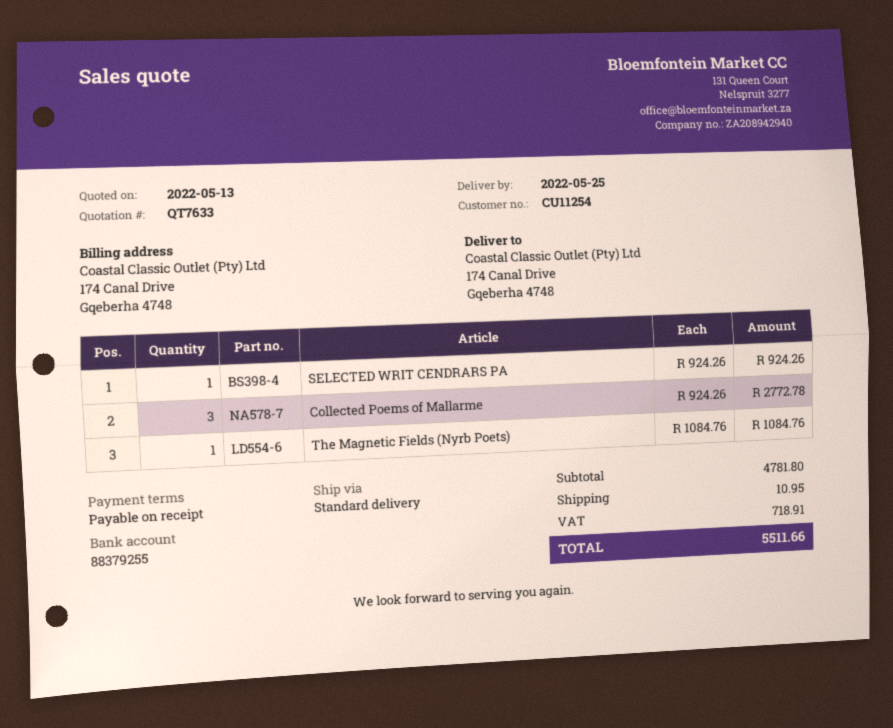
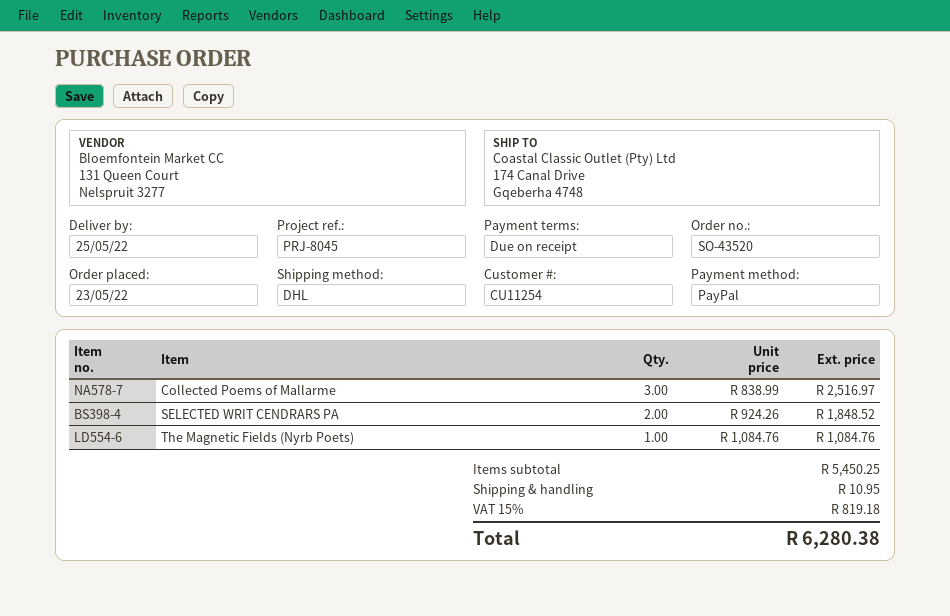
shipping method: standard -> DHL
SELECTED WRIT CENDRARS PA: 1 x 924.26 = 924.26 -> 2 x 924.26 = 1848.52
Collected Poems of Mallarme: 3 x 924.26 = 2772.78 -> 3 x 838.99 = 2516.97
subtotal: 4781.80 -> 5450.25
tax: 718.91 -> 819.18
total: 5511.66 -> 6280.38

